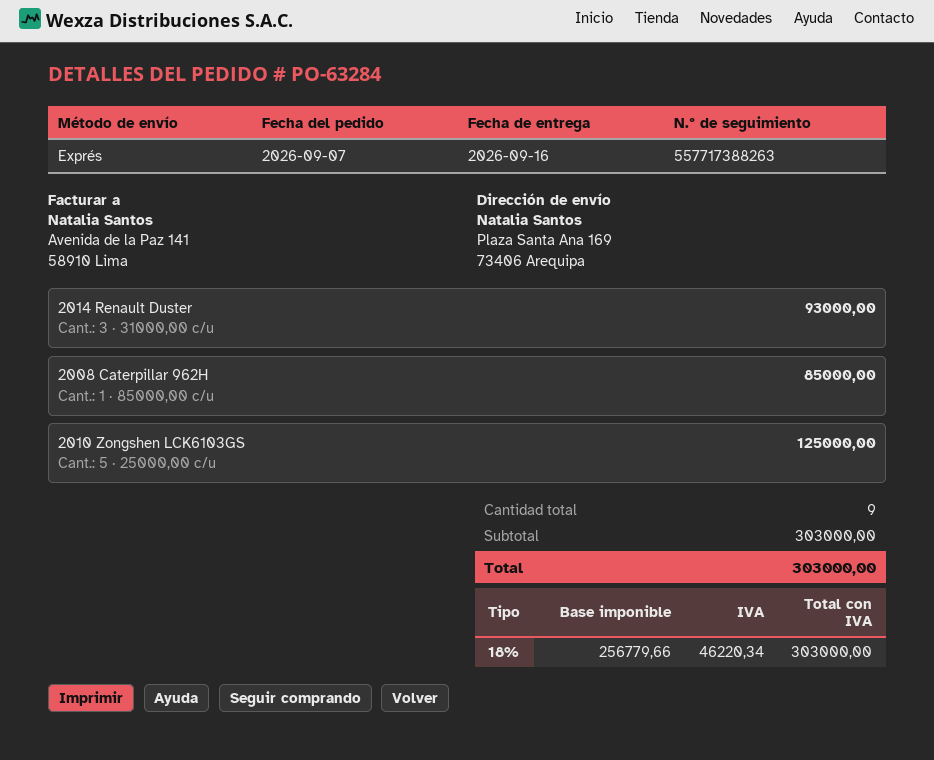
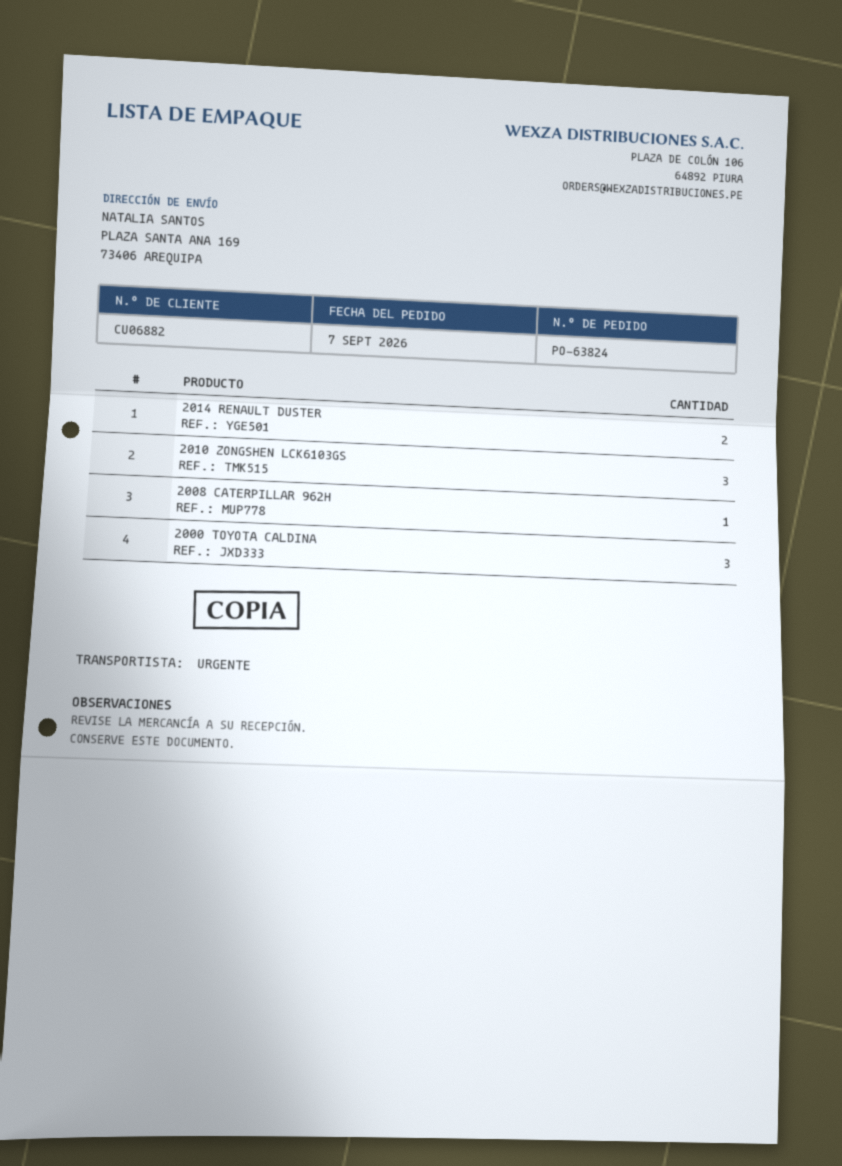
order number: PO-63284 -> PO-63824
2014 Renault Duster: 3 -> 2
2010 Zongshen LCK6103GS: 5 -> 3
2000 TOYOTA CALDINA: none -> 3

